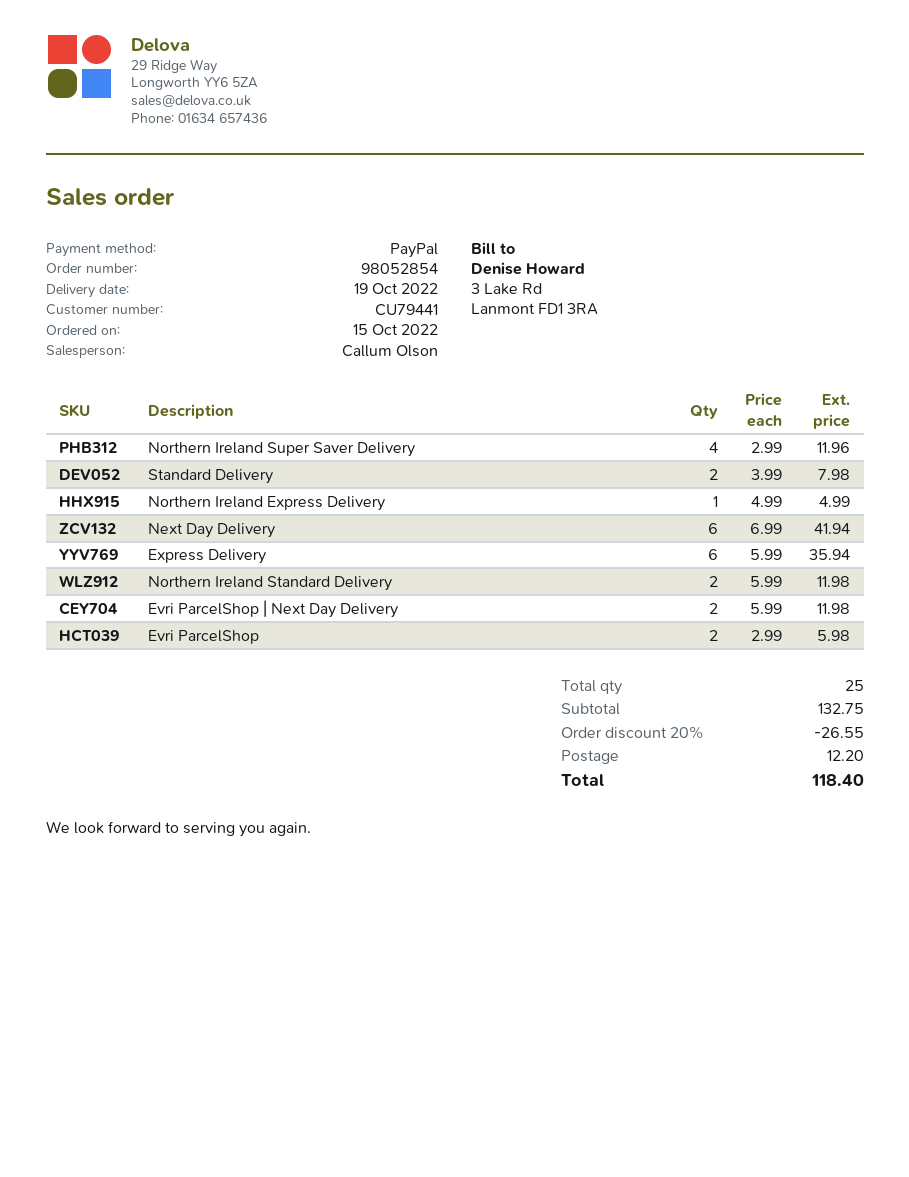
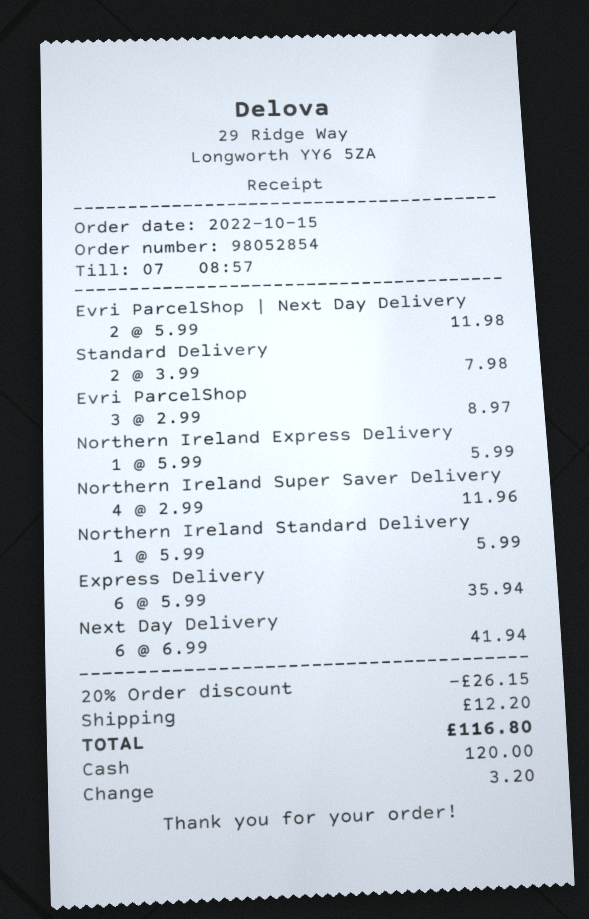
payment method: PayPal -> cash
Northern Ireland Express Delivery: 1 x 4.99 = 4.99 -> 1 x 5.99 = 5.99
Northern Ireland Standard Delivery: 2 x 5.99 = 11.98 -> 1 x 5.99 = 5.99
Evri ParcelShop: 2 x 2.99 = 5.98 -> 3 x 2.99 = 8.97
discount: 20% = 26.55 -> 20% = 26.15
total: 118.40 -> 116.80

